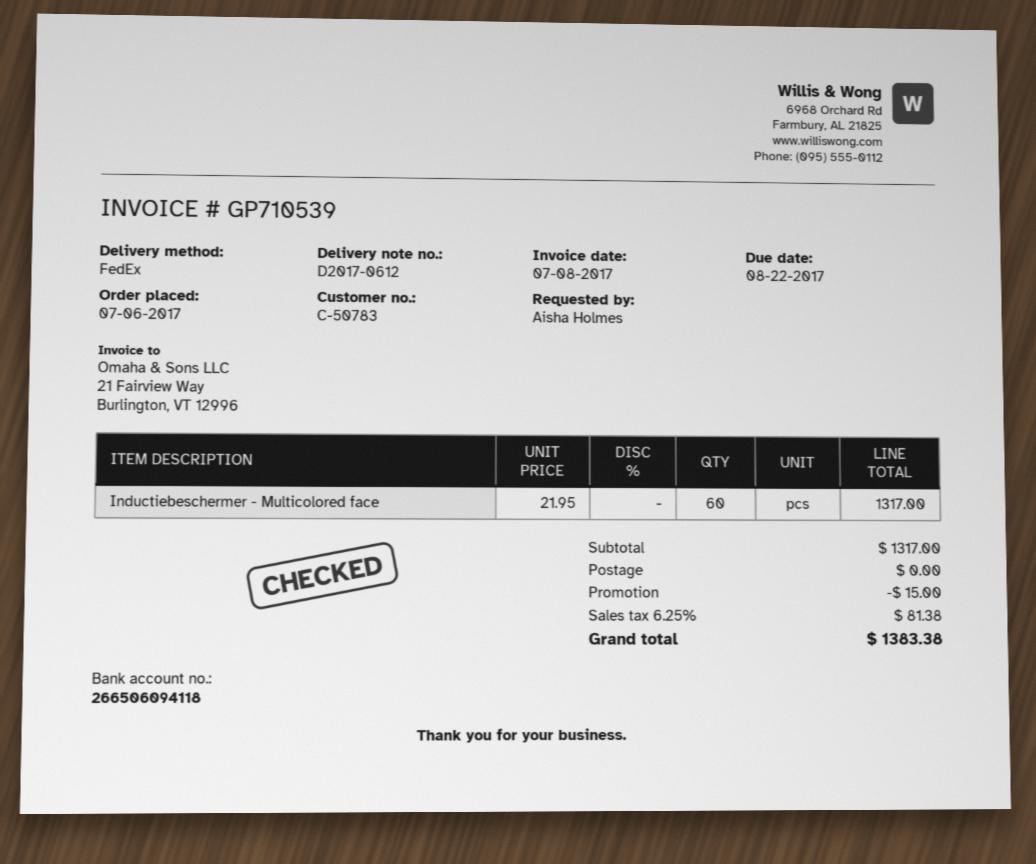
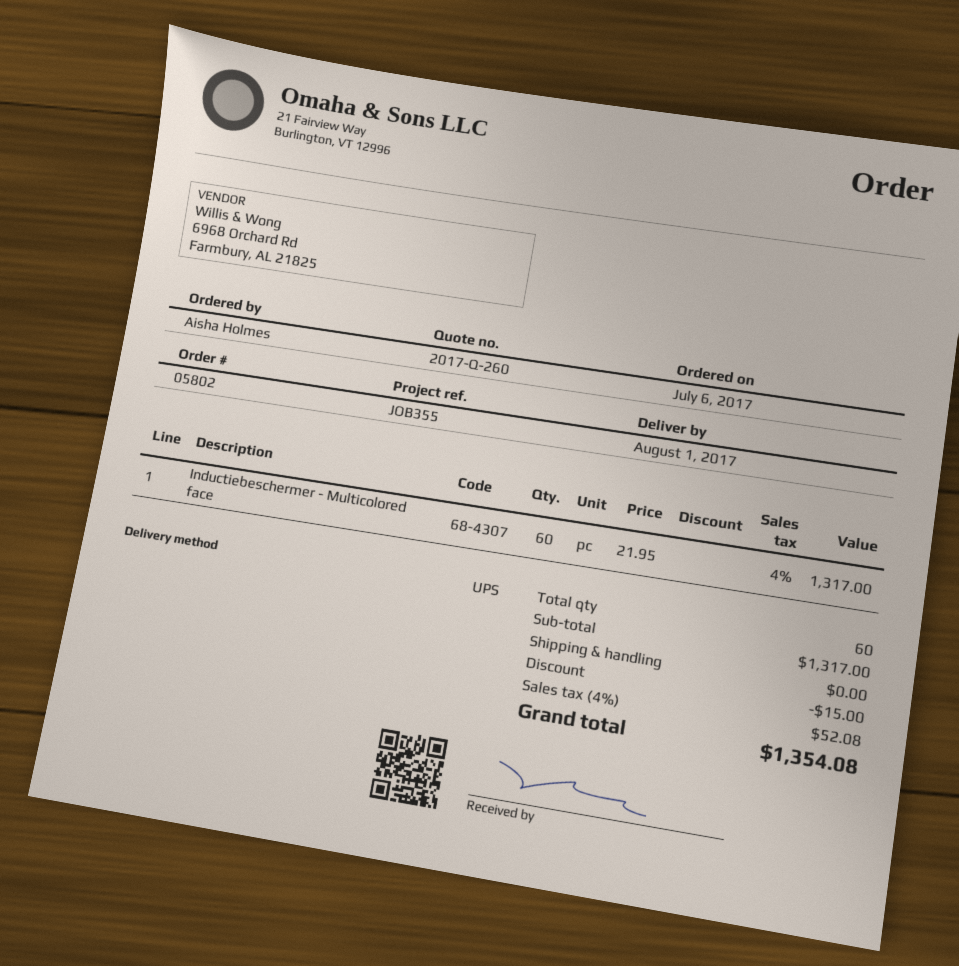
shipping method: FedEx -> UPS
tax: 6.25% = 81.38 -> 4% = 52.08
total: 1383.38 -> 1354.08

